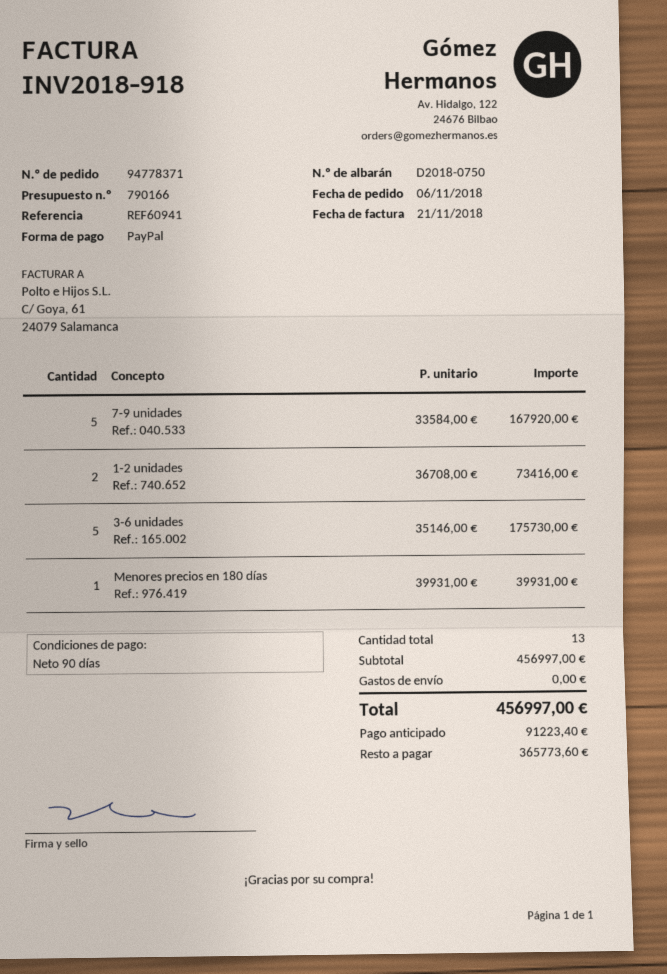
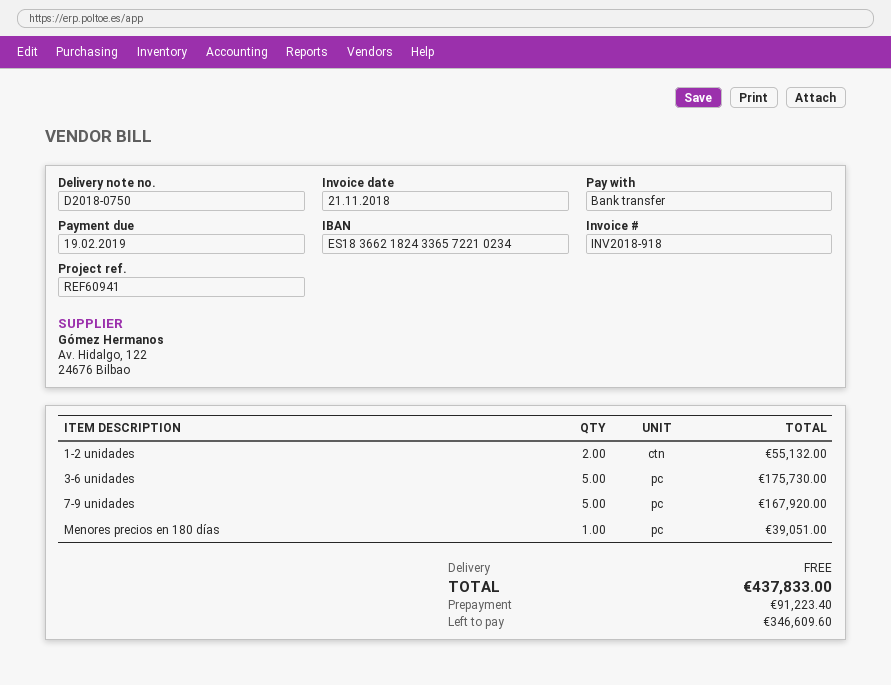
payment method: PayPal -> bank transfer
1-2 unidades: 2 for 73416.00 -> 2 for 55132.00
Menores precios en 180 días: 1 for 39931.00 -> 1 for 39051.00
total: 456997.00 -> 437833.00
balance: 365773.60 -> 346609.60

